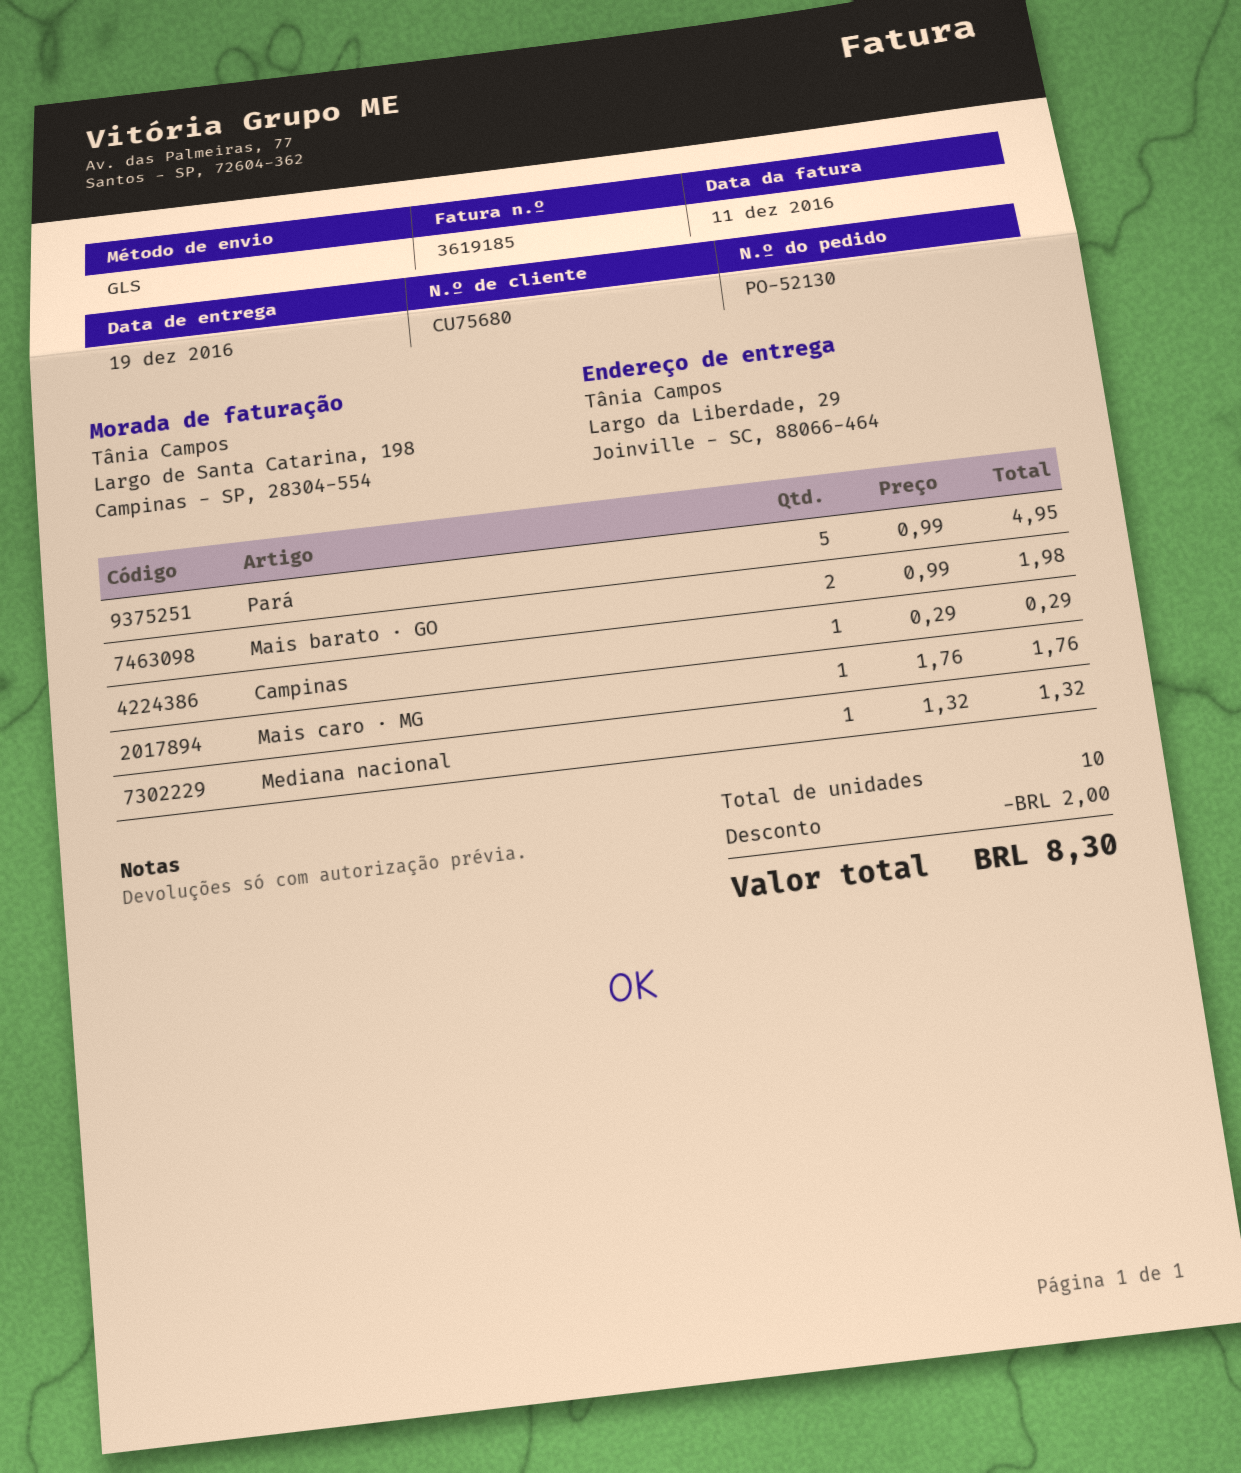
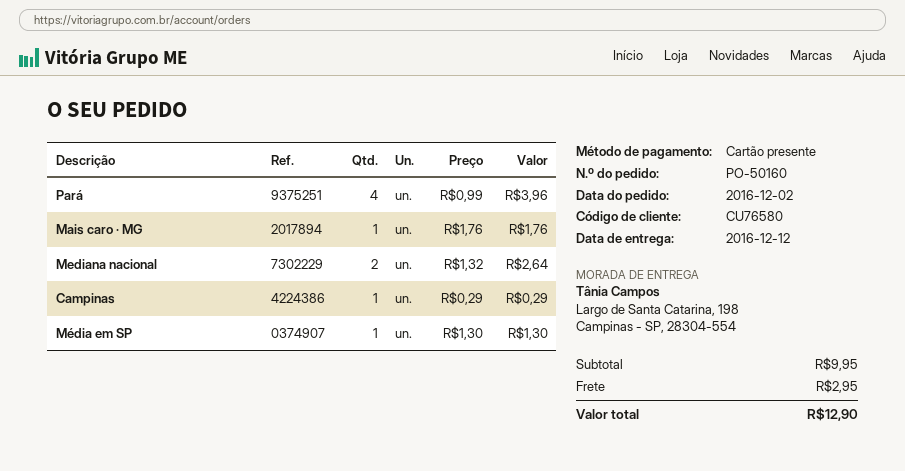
order number: PO-52130 -> PO-50160
delivery date: 2016-12-19 -> 2016-12-12
customer number: CU75680 -> CU76580
ship to: Largo da Liberdade, 29, Joinville - SC, 88066-464 -> Largo de Santa Catarina, 198, Campinas - SP, 28304-554
Pará: 5 x 0.99 = 4.95 -> 4 x 0.99 = 3.96
Mais barato · GO: 2 x 0.99 = 1.98 -> none
Mediana nacional: 1 x 1.32 = 1.32 -> 2 x 1.32 = 2.64
Média em SP: none -> 1 x 1.30 = 1.30
discount: 2.00 -> none
shipping: none -> 2.95
total: 8.30 -> 12.90

